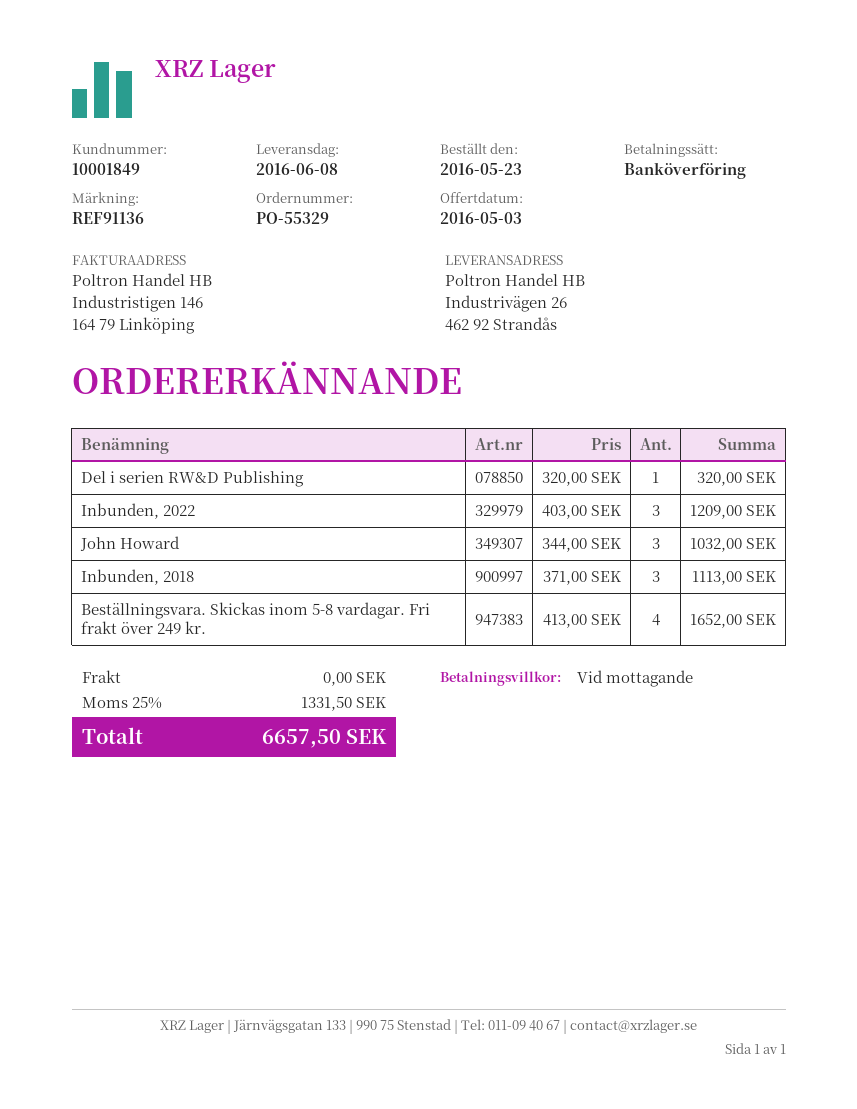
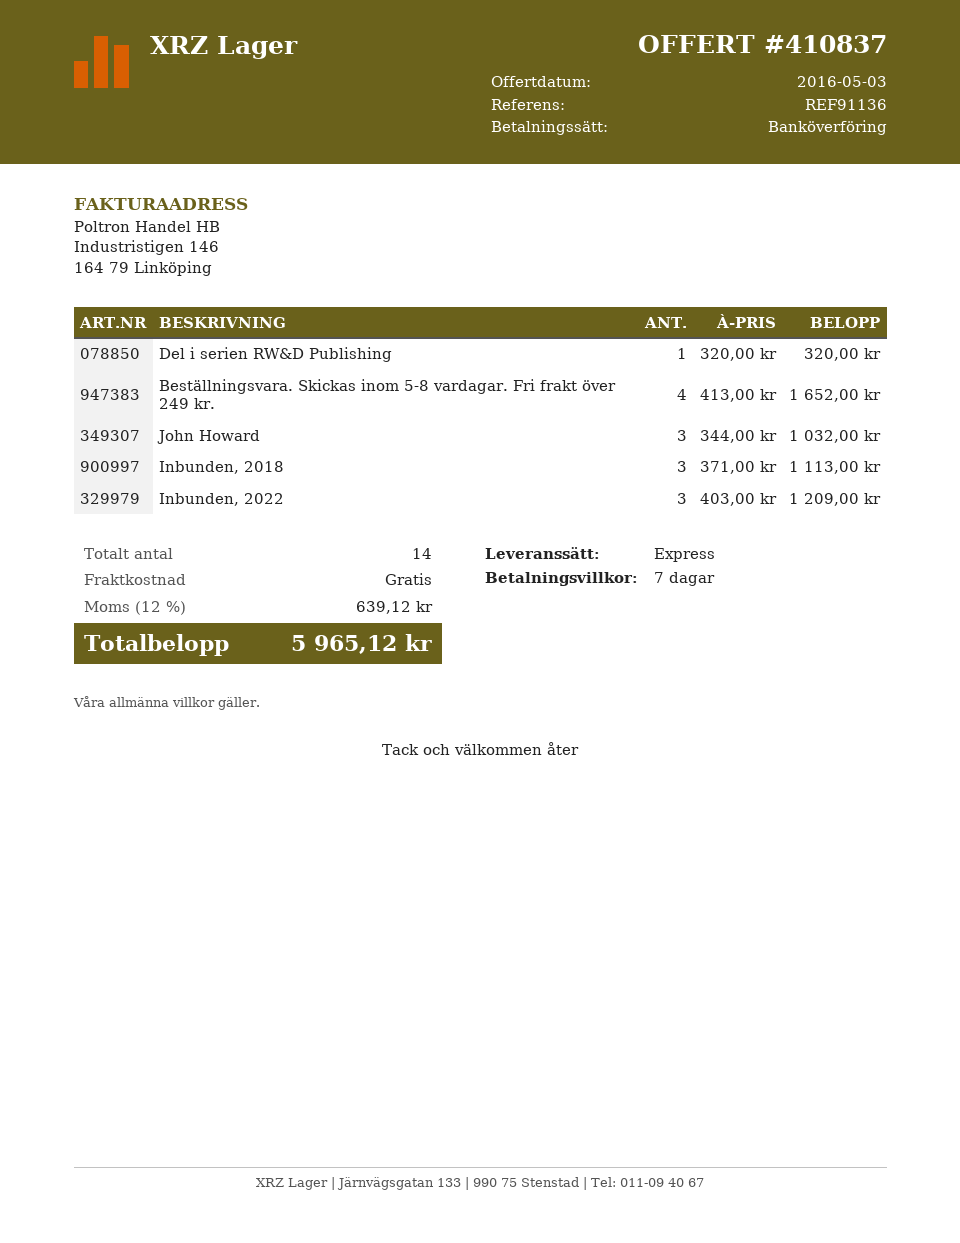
payment terms: on receipt -> 7 days
tax: 25% = 1331.50 -> 12% = 639.12
total: 6657.50 -> 5965.12

